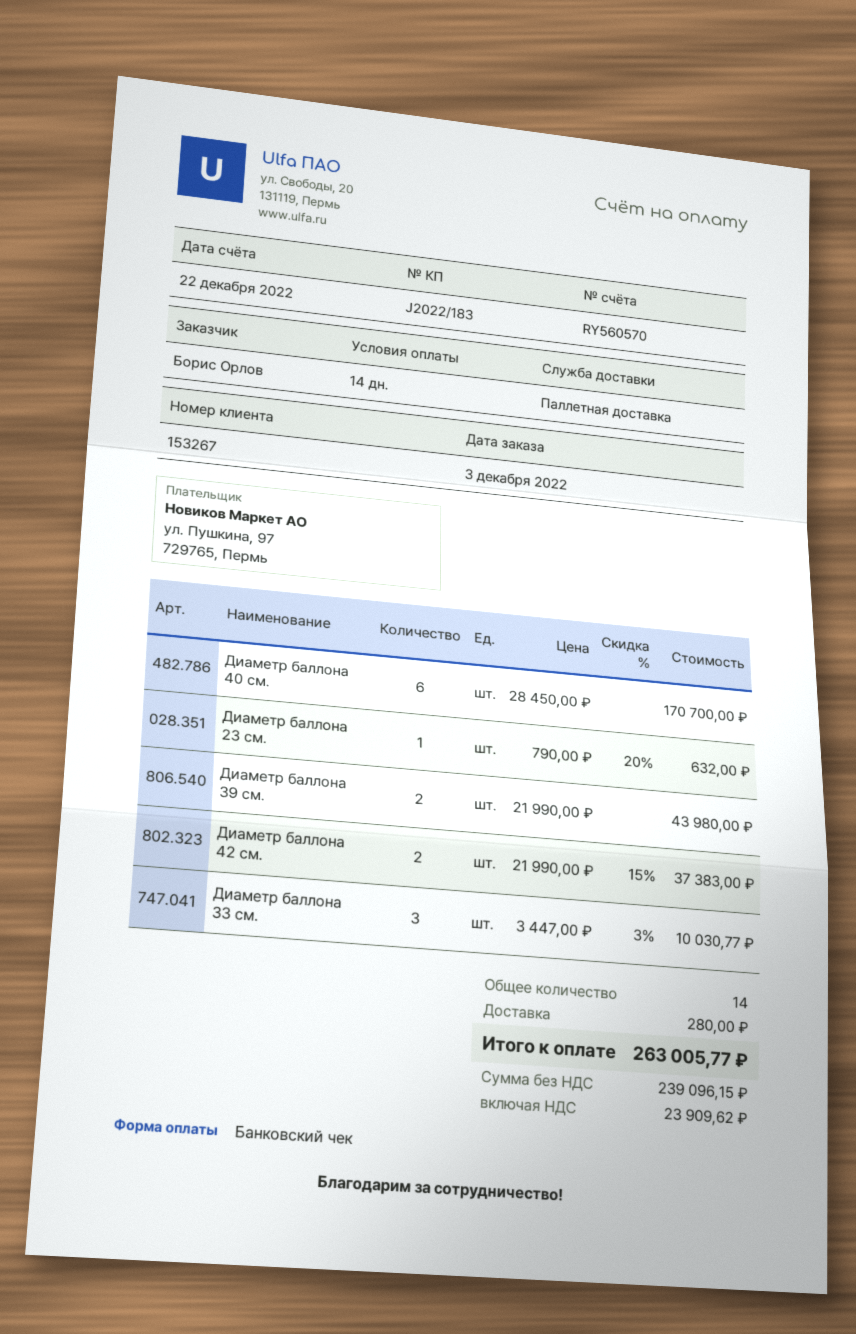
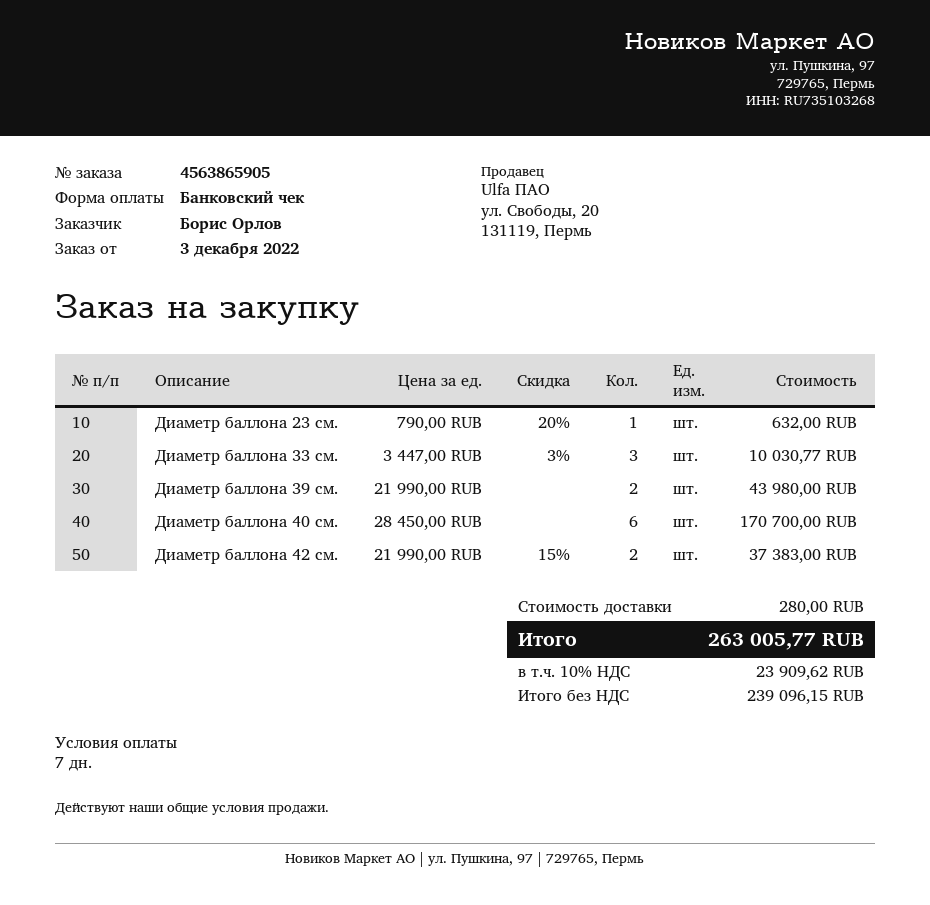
payment terms: 14 days -> 7 days

